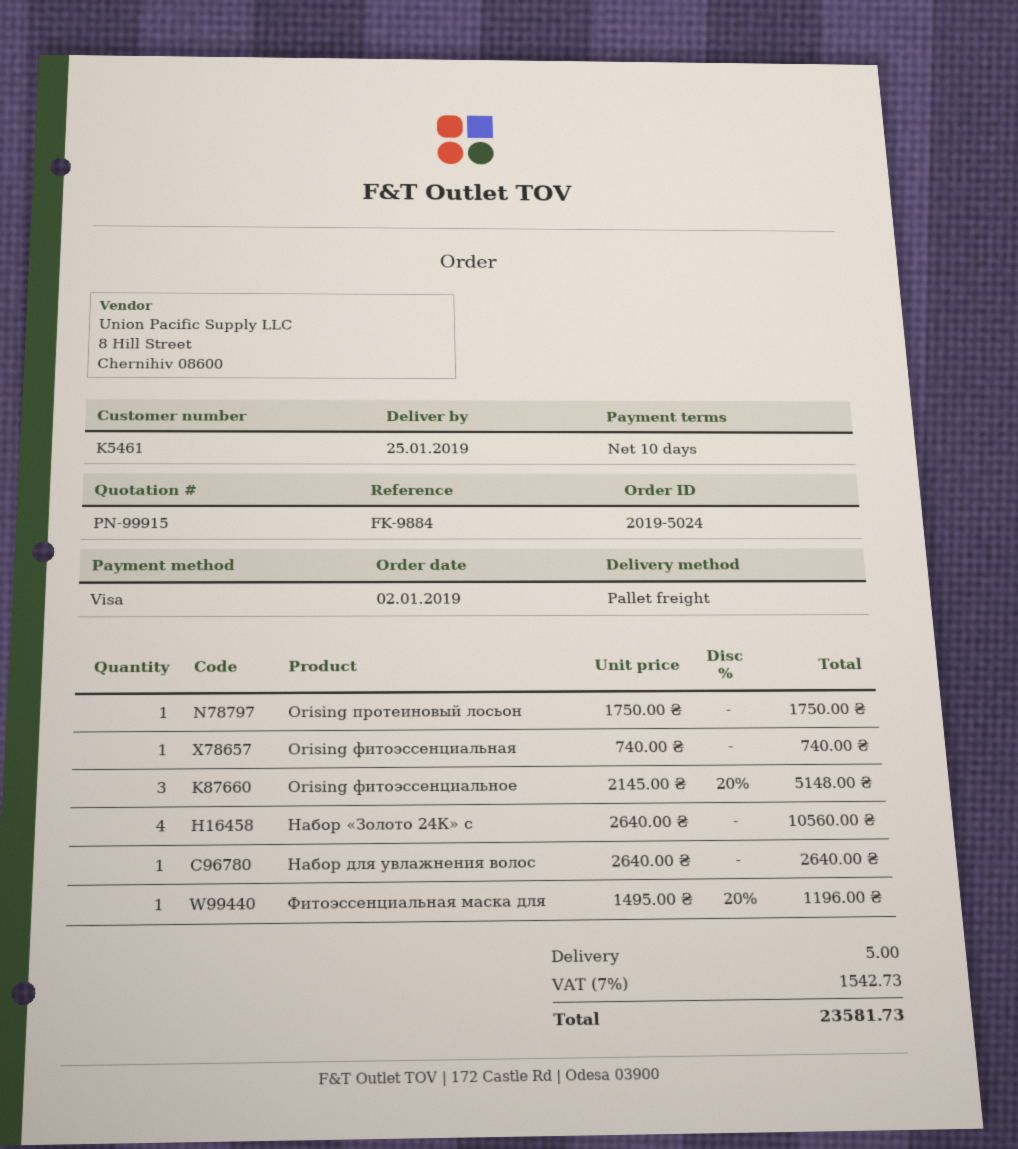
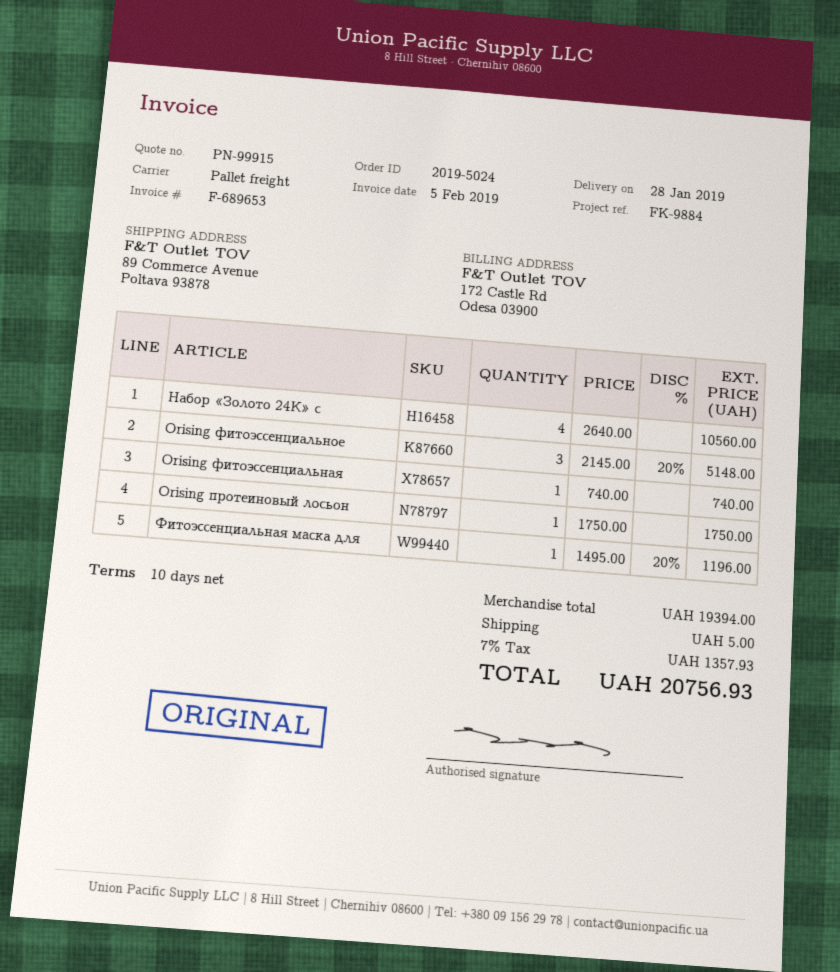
delivery date: 2019-01-25 -> 2019-01-28
Набор для увлажнения волос: 1 x 2640.00 = 2640.00 -> none
tax: 7% = 1542.73 -> 7% = 1357.93
total: 23581.73 -> 20756.93

